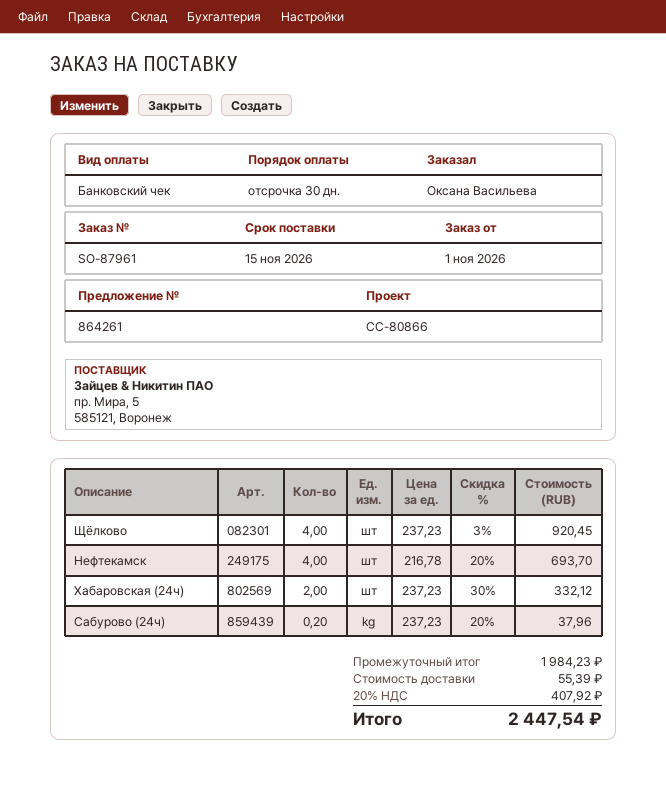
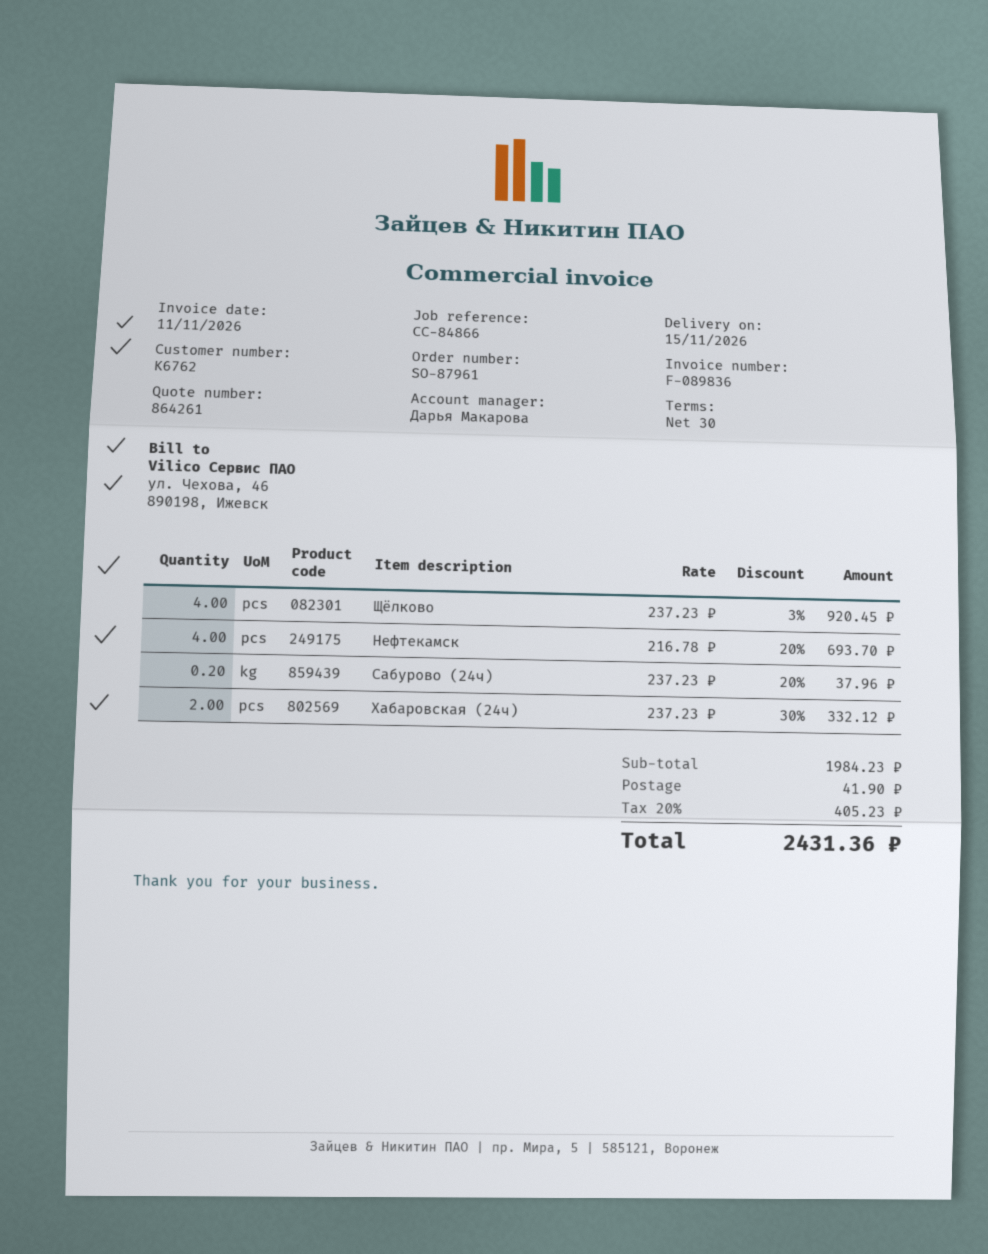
reference: CC-80866 -> CC-84866
shipping: 55.39 -> 41.90
tax: 20% = 407.92 -> 20% = 405.23
total: 2447.54 -> 2431.36

